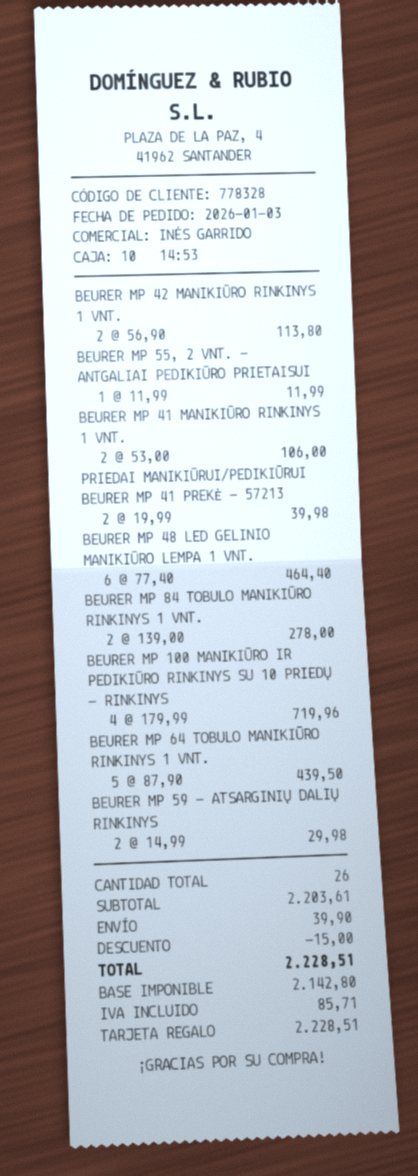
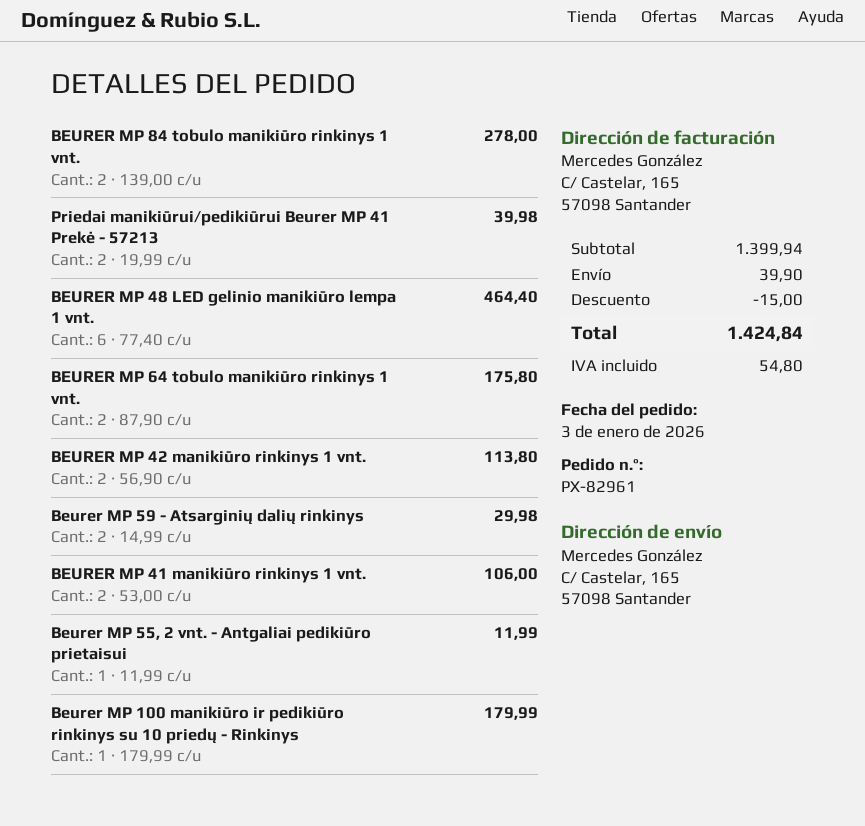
BEURER MP 100 MANIKIŪRO IR PEDIKIŪRO RINKINYS SU 10 PRIEDŲ - RINKINYS: 4 x 179.99 = 719.96 -> 1 x 179.99 = 179.99
BEURER MP 64 TOBULO MANIKIŪRO RINKINYS 1 VNT.: 5 x 87.90 = 439.50 -> 2 x 87.90 = 175.80
subtotal: 2203.61 -> 1399.94
tax: 85.71 -> 54.80
total: 2228.51 -> 1424.84

